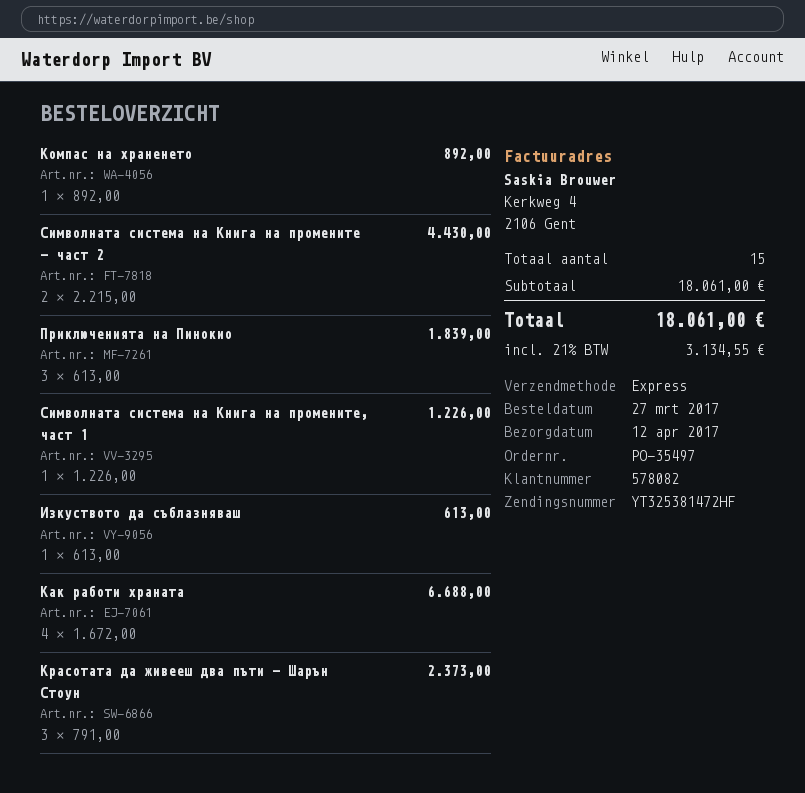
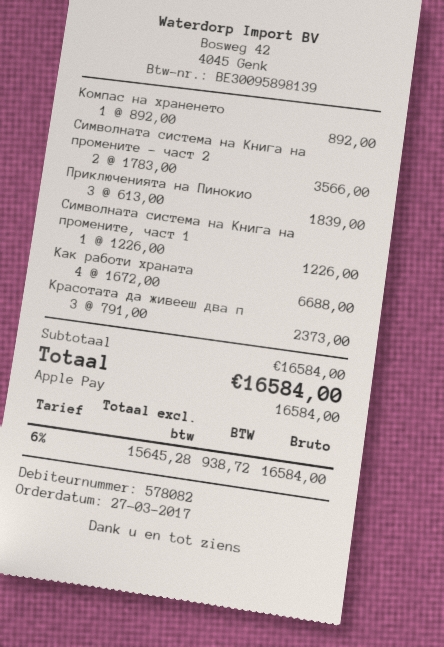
Символната система на Книга на промените – част 2: 2 x 2215.00 = 4430.00 -> 2 x 1783.00 = 3566.00
Изкуството да съблазняваш: 1 x 613.00 = 613.00 -> none
subtotal: 18061.00 -> 16584.00
tax: 21% = 3134.55 -> 6% = 938.72
total: 18061.00 -> 16584.00

